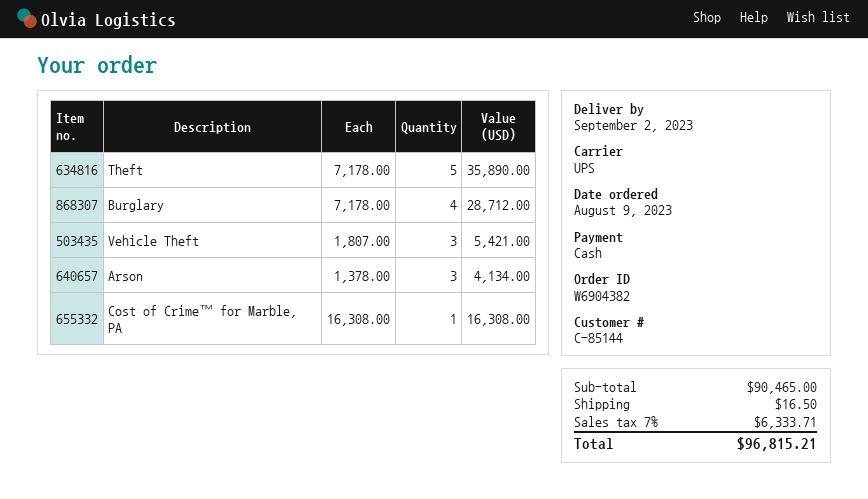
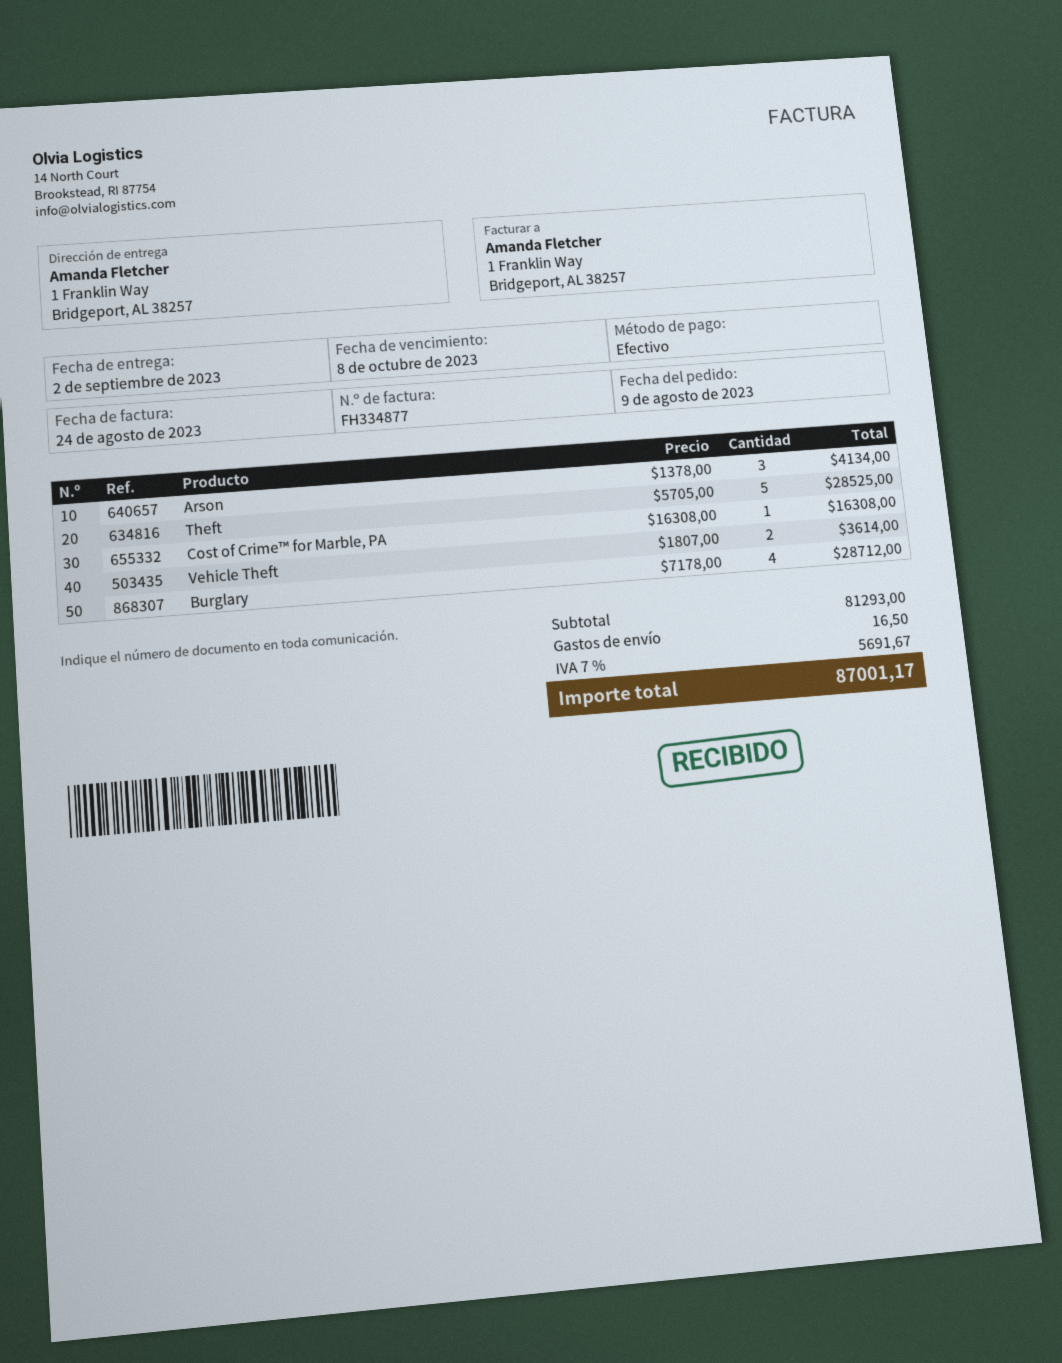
Theft: 5 x 7178.00 = 35890.00 -> 5 x 5705.00 = 28525.00
Vehicle Theft: 3 x 1807.00 = 5421.00 -> 2 x 1807.00 = 3614.00
subtotal: 90465.00 -> 81293.00
tax: 7% = 6333.71 -> 7% = 5691.67
total: 96815.21 -> 87001.17

